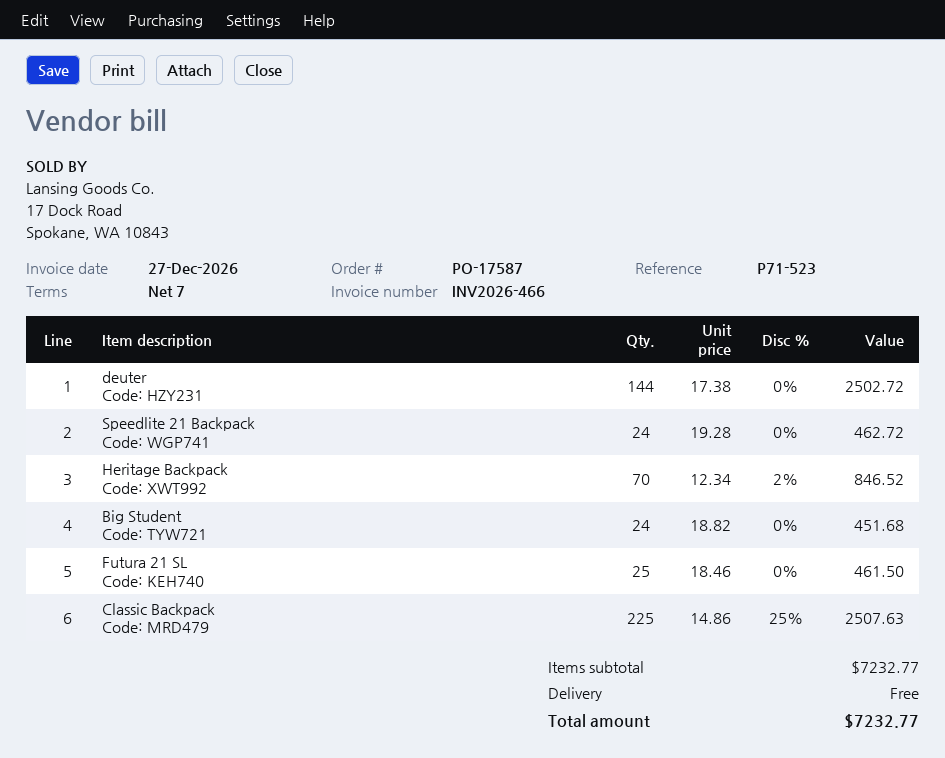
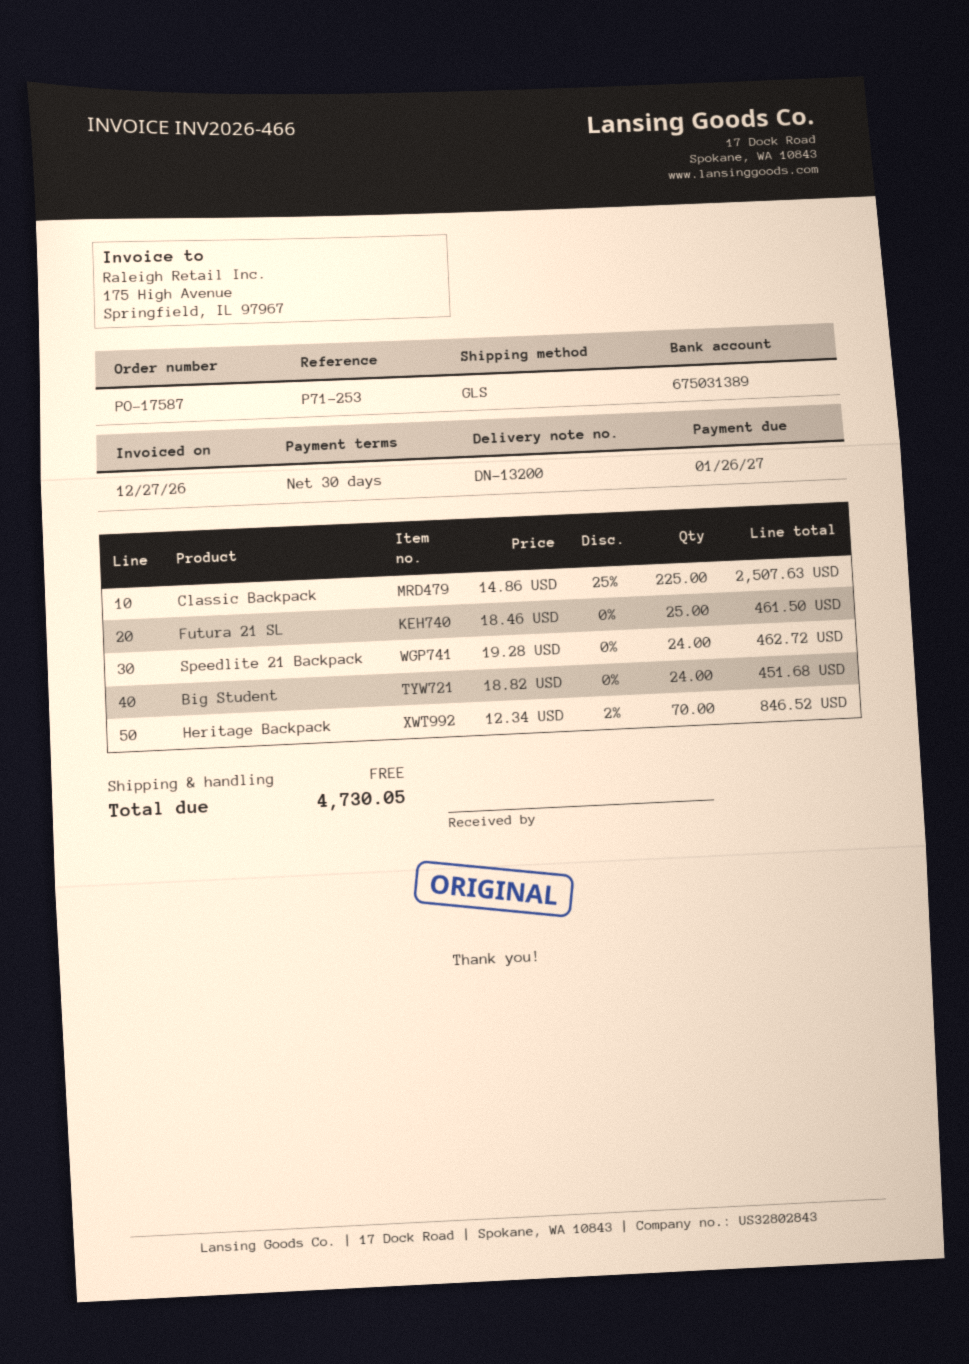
payment terms: 7 days -> 30 days
reference: P71-523 -> P71-253
deuter: 144 x 17.38 = 2502.72 -> none
total: 7232.77 -> 4730.05

